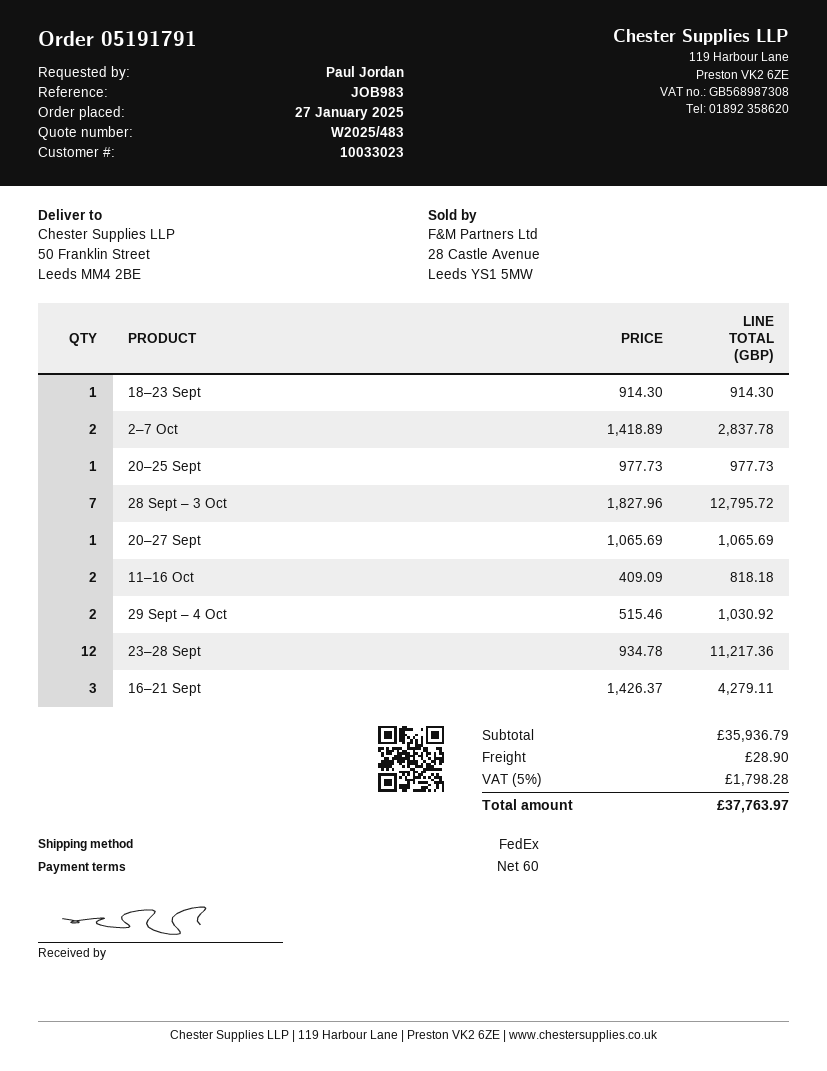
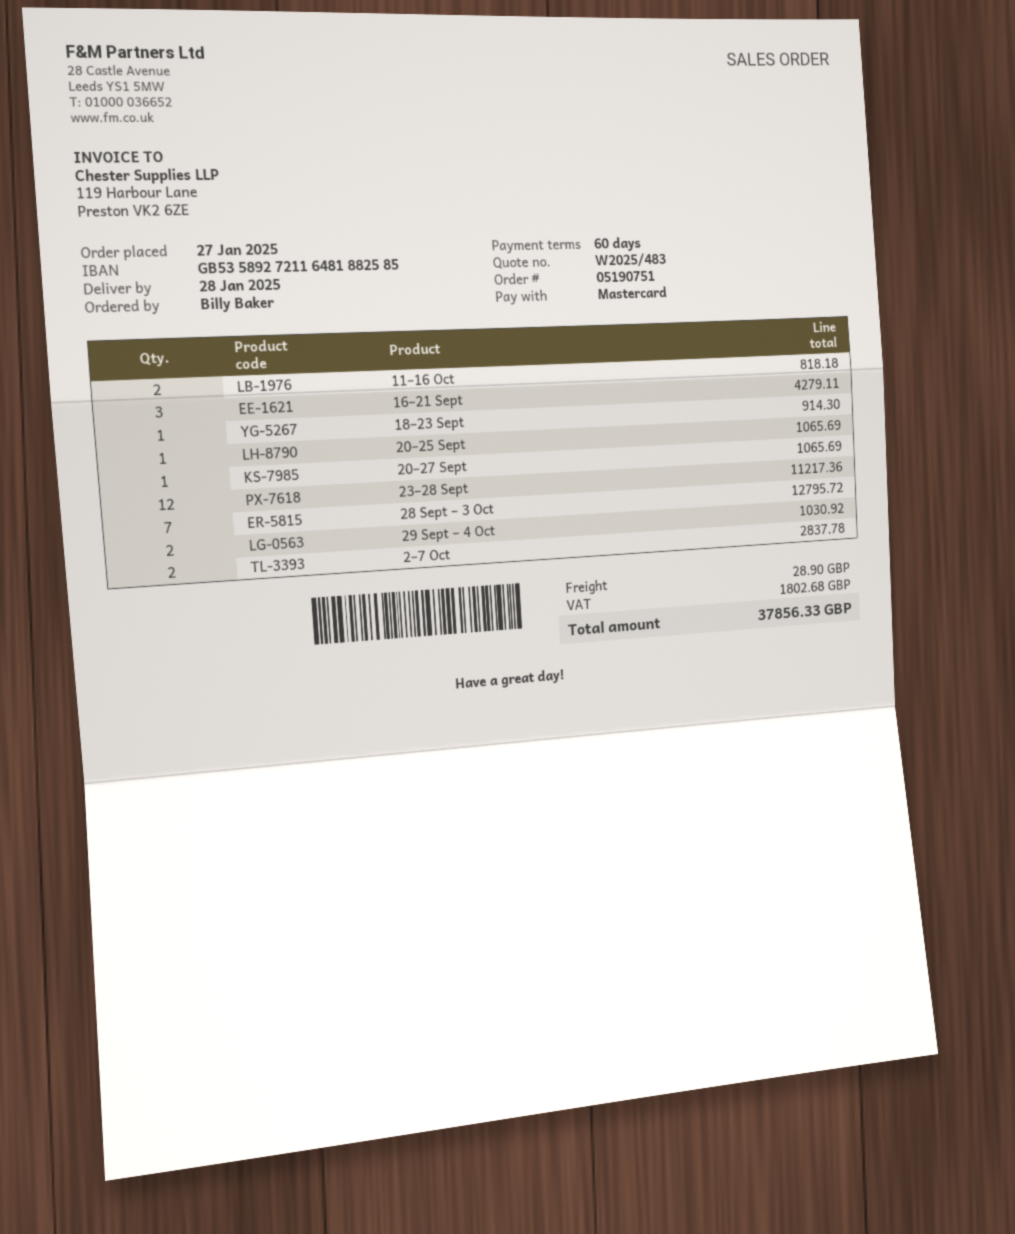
order number: 05191791 -> 05190751
ordered by: Paul Jordan -> Billy Baker
20–25 Sept: 1 for 977.73 -> 1 for 1065.69
tax: 1798.28 -> 1802.68
total: 37763.97 -> 37856.33

